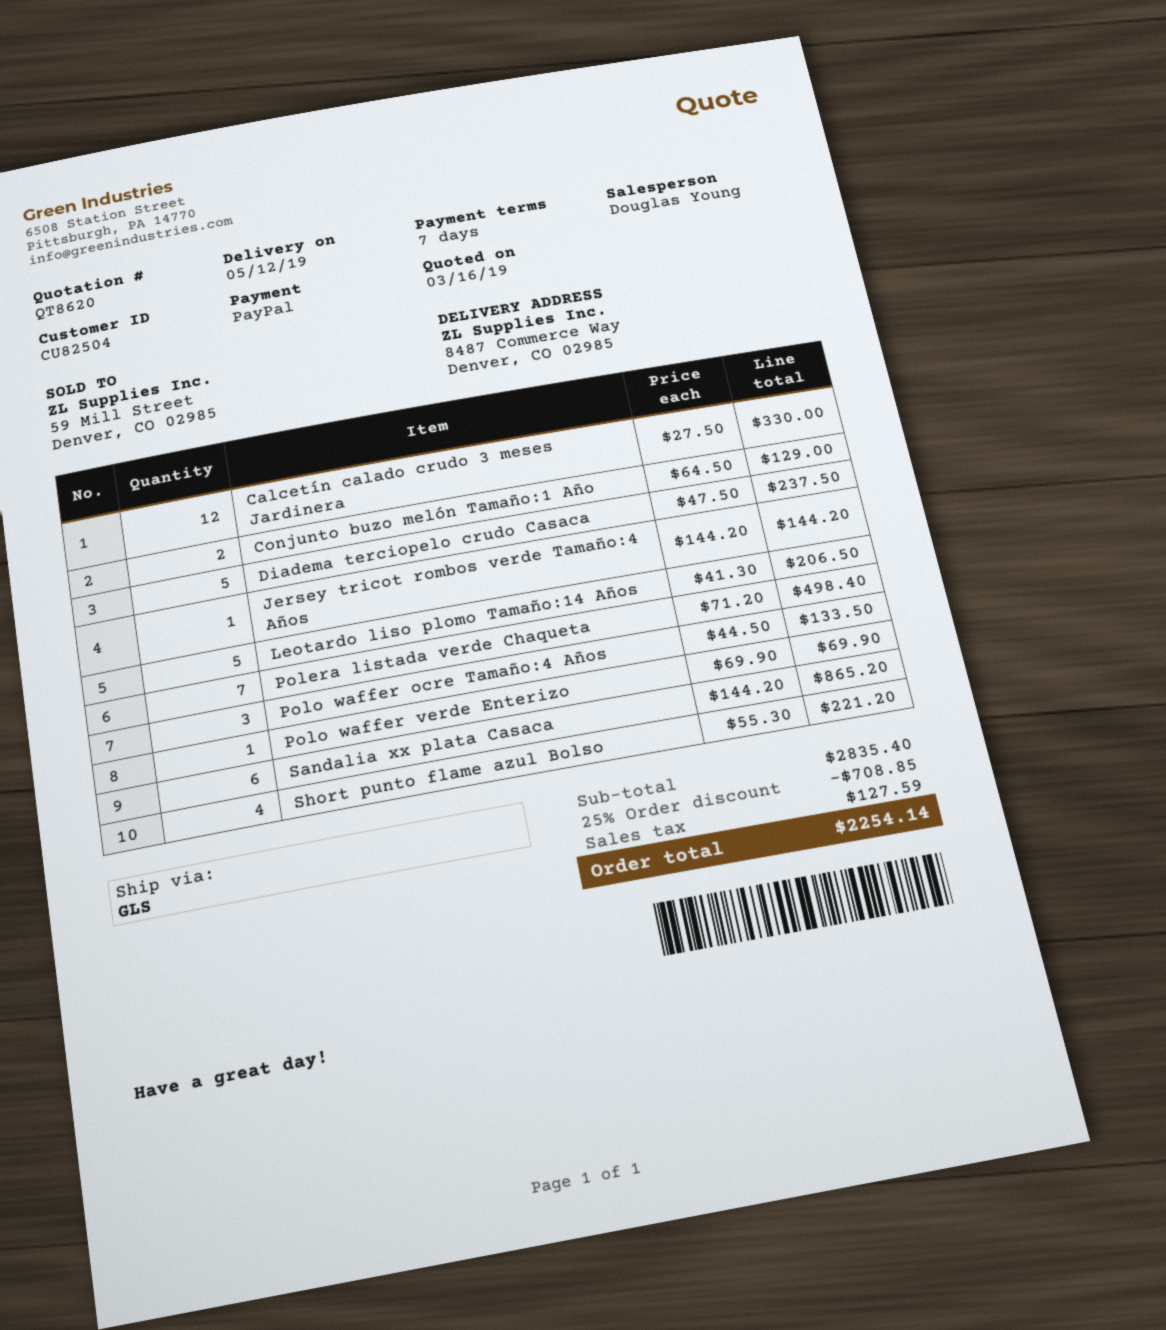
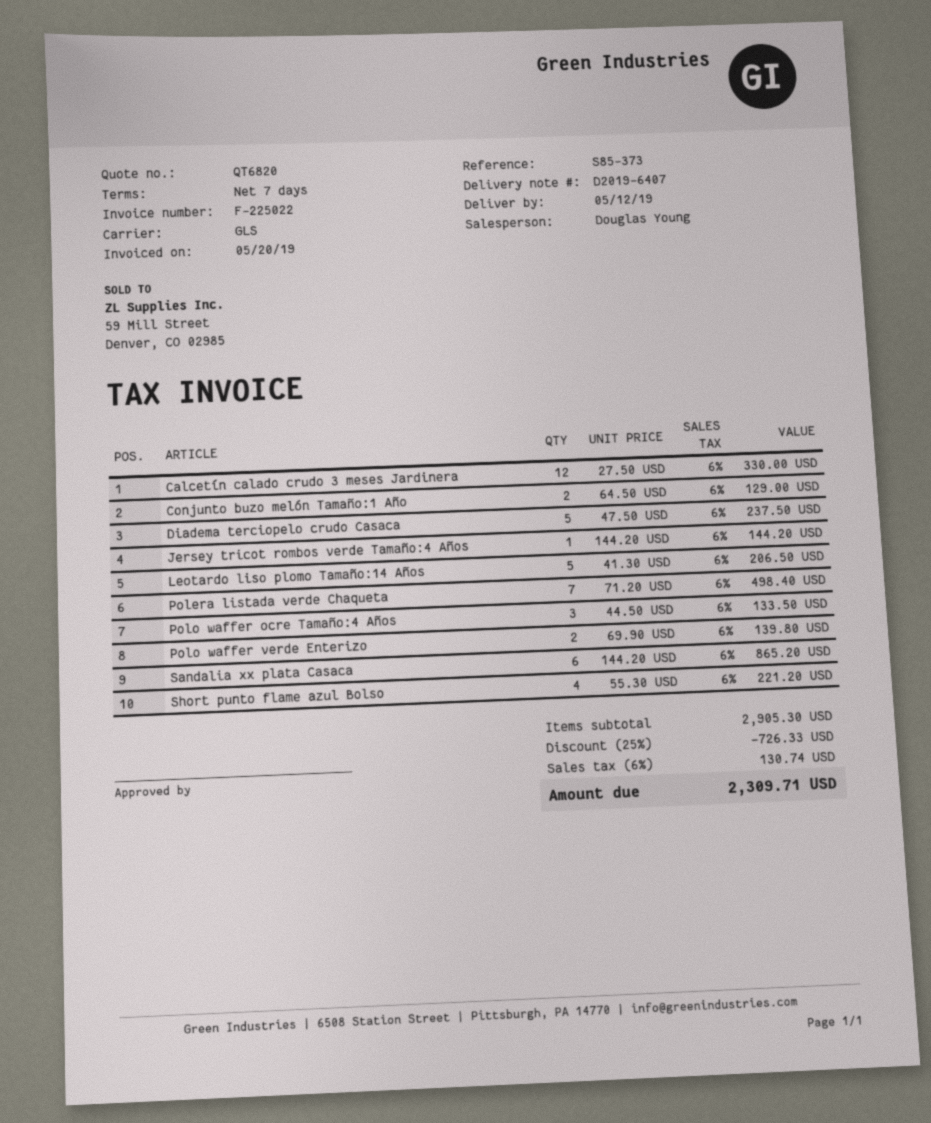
quote number: QT8620 -> QT6820
Polo waffer verde Enterizo: 1 x 69.90 = 69.90 -> 2 x 69.90 = 139.80
subtotal: 2835.40 -> 2905.30
discount: 25% = 708.85 -> 25% = 726.33
tax: 127.59 -> 130.74
total: 2254.14 -> 2309.71

